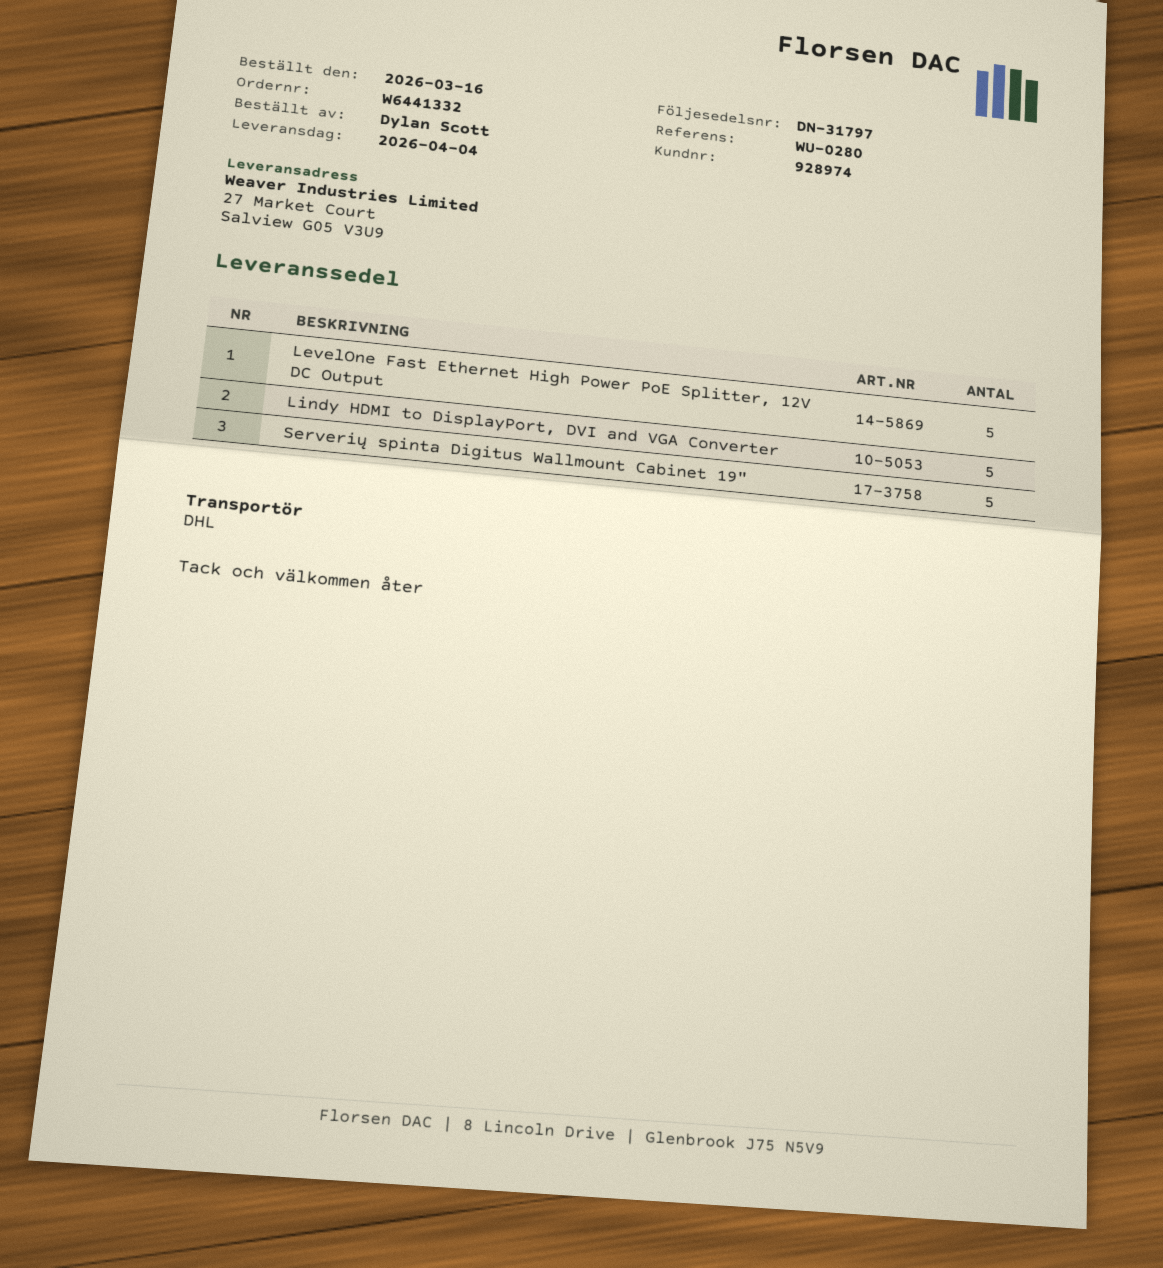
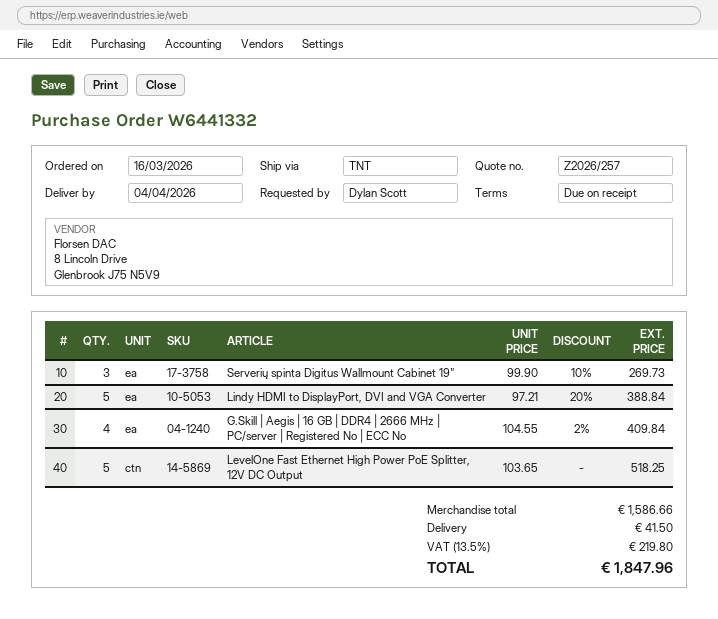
shipping method: DHL -> TNT
Serverių spinta Digitus Wallmount Cabinet 19": 5 -> 3
G.Skill | Aegis | 16 GB | DDR4 | 2666 MHz | PC/server | Registered No | ECC No: none -> 4

